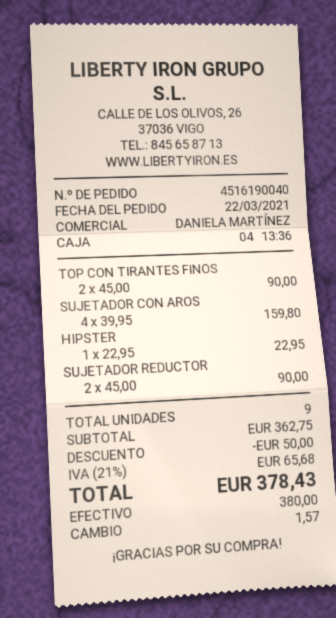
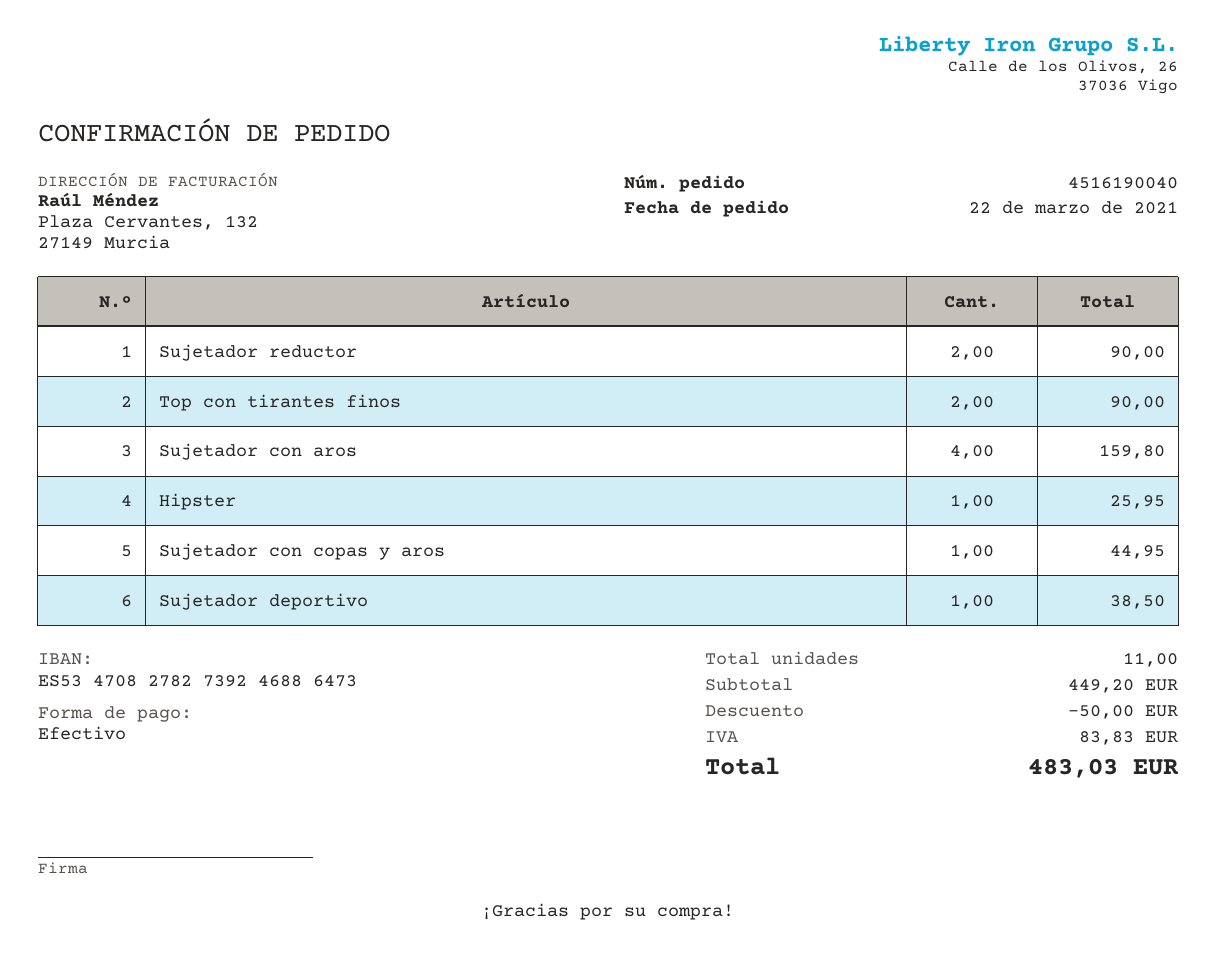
HIPSTER: 1 for 22.95 -> 1 for 25.95
Sujetador con copas y aros: none -> 1 for 44.95
Sujetador deportivo: none -> 1 for 38.50
total quantity: 9 -> 11
subtotal: 362.75 -> 449.20
tax: 65.68 -> 83.83
total: 378.43 -> 483.03

